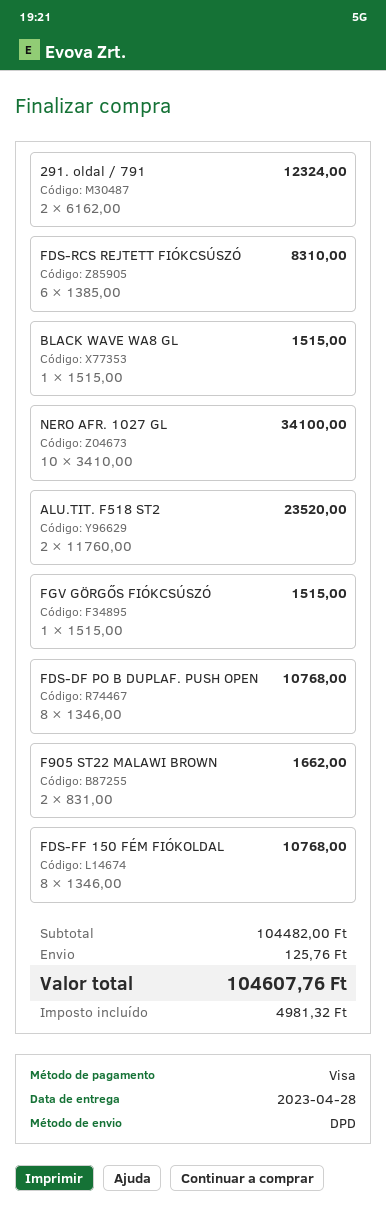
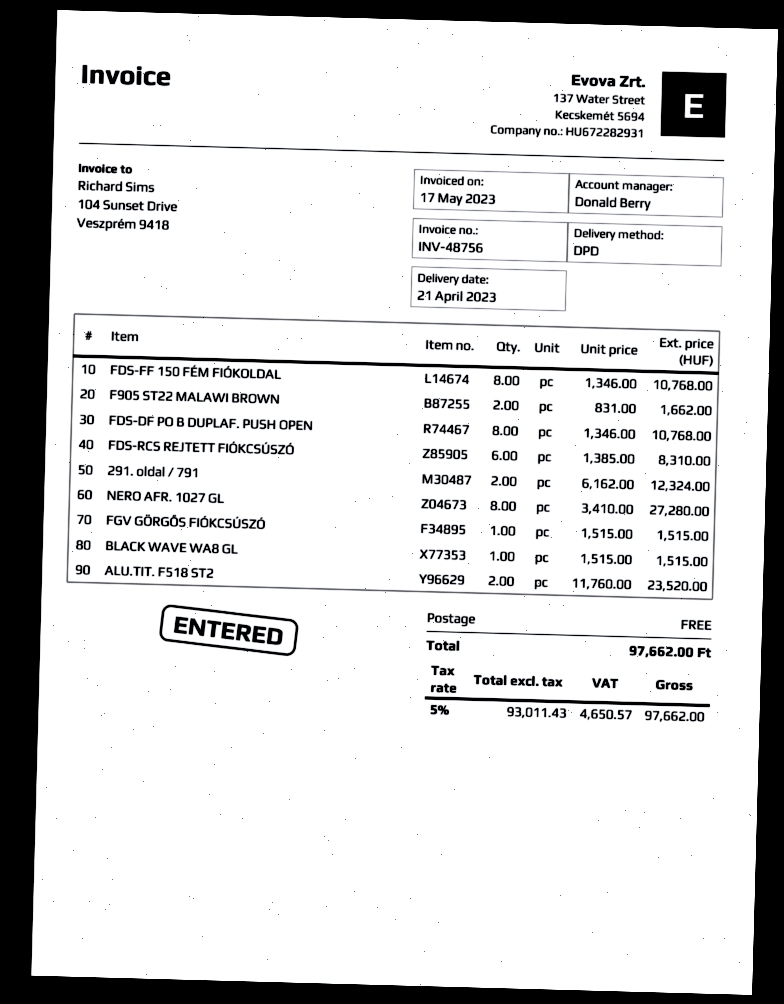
delivery date: 2023-04-28 -> 2023-04-21
NERO AFR. 1027 GL: 10 x 3410.00 = 34100.00 -> 8 x 3410.00 = 27280.00
shipping: 125.76 -> 0.00
tax: 4981.32 -> 4650.57
total: 104607.76 -> 97662.00

